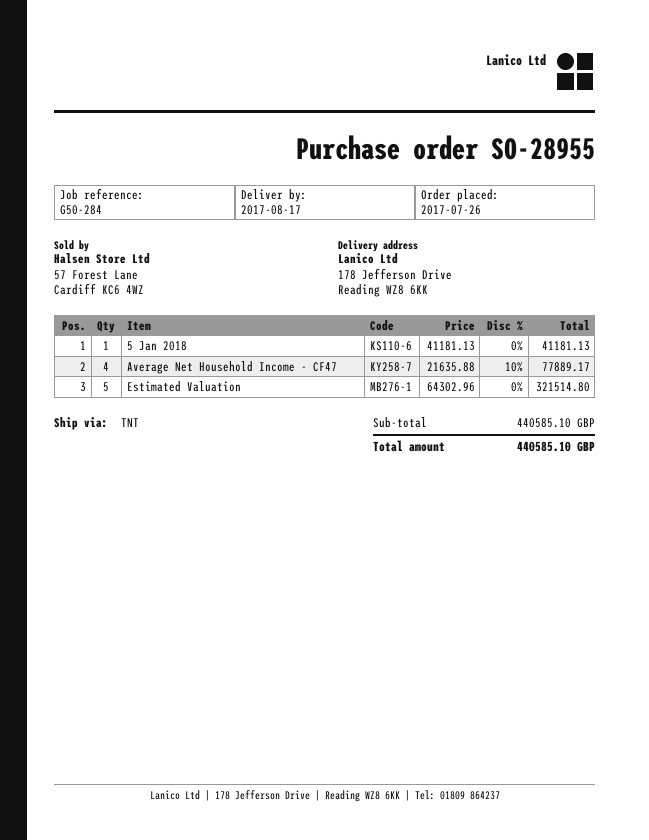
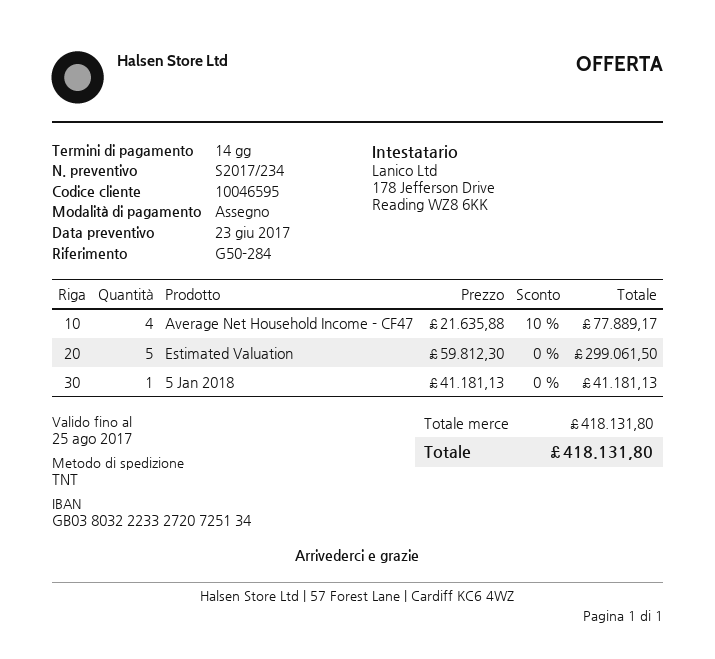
Estimated Valuation: 5 x 64302.96 = 321514.80 -> 5 x 59812.30 = 299061.50
subtotal: 440585.10 -> 418131.80
total: 440585.10 -> 418131.80

